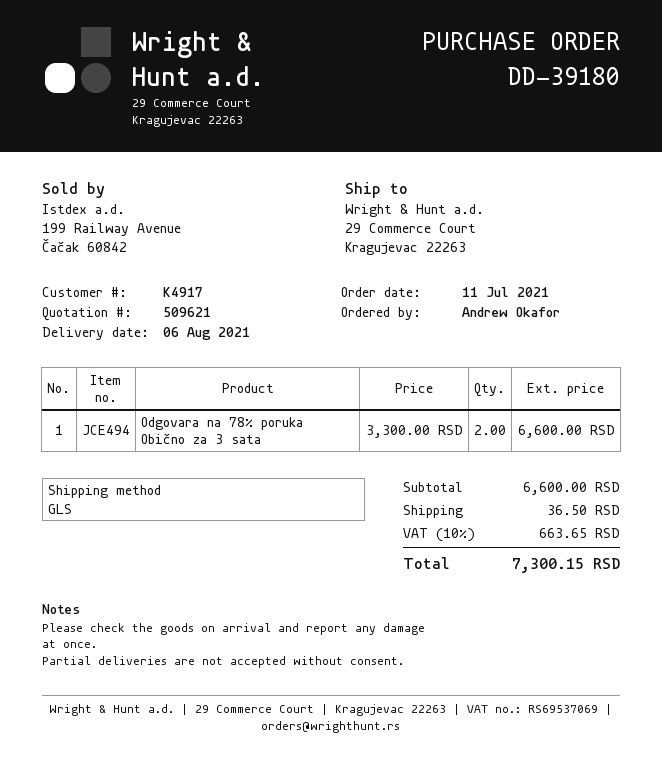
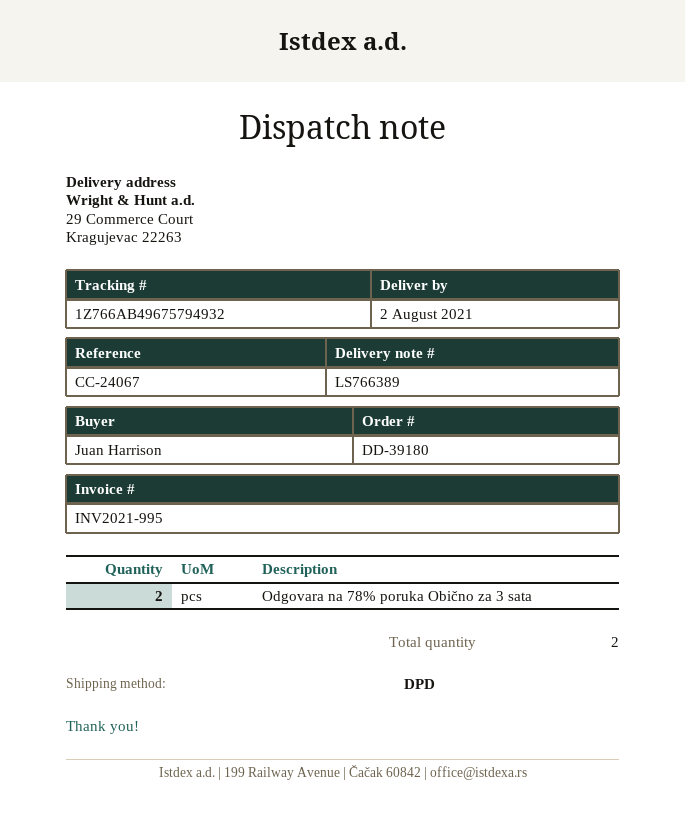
delivery date: 2021-08-06 -> 2021-08-02
ordered by: Andrew Okafor -> Juan Harrison
shipping method: GLS -> DPD

